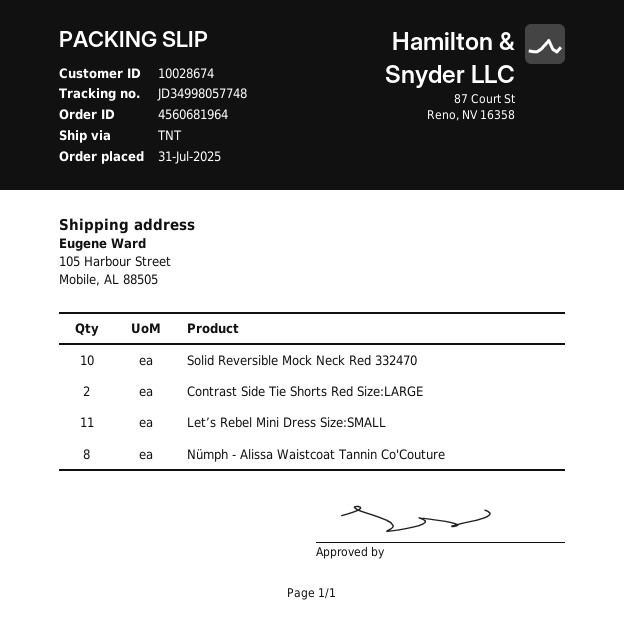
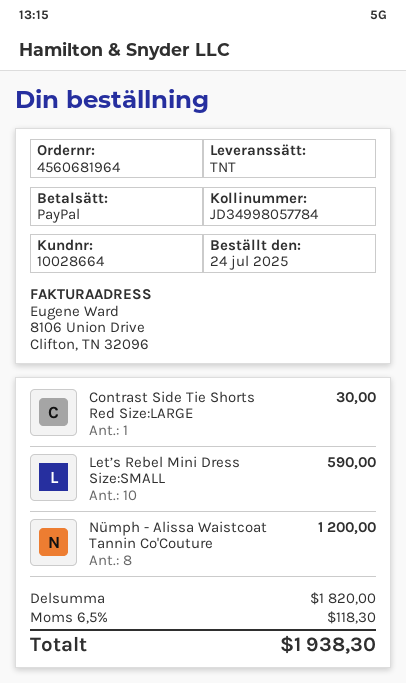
order date: 2025-07-31 -> 2025-07-24
customer number: 10028674 -> 10028664
tracking number: JD34998057748 -> JD34998057784
Solid Reversible Mock Neck Red 332470: 10 -> none
Contrast Side Tie Shorts Red Size:LARGE: 2 -> 1
Let’s Rebel Mini Dress Size:SMALL: 11 -> 10

